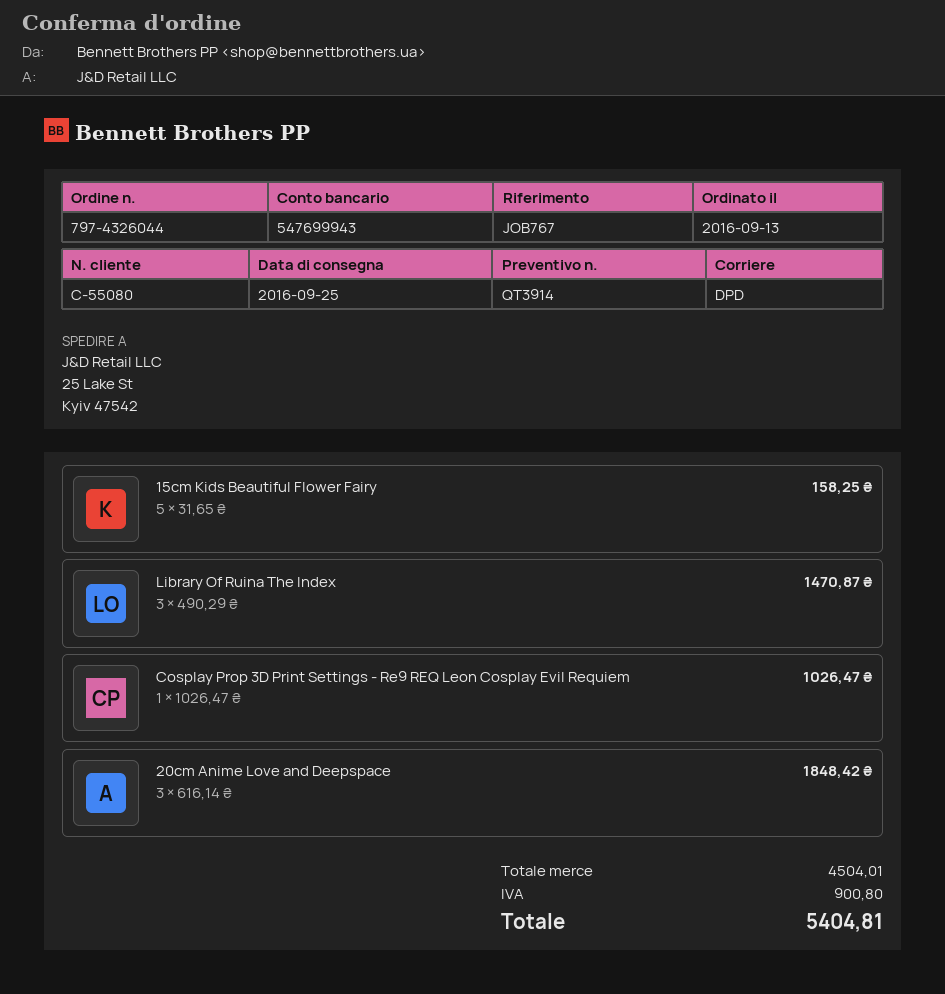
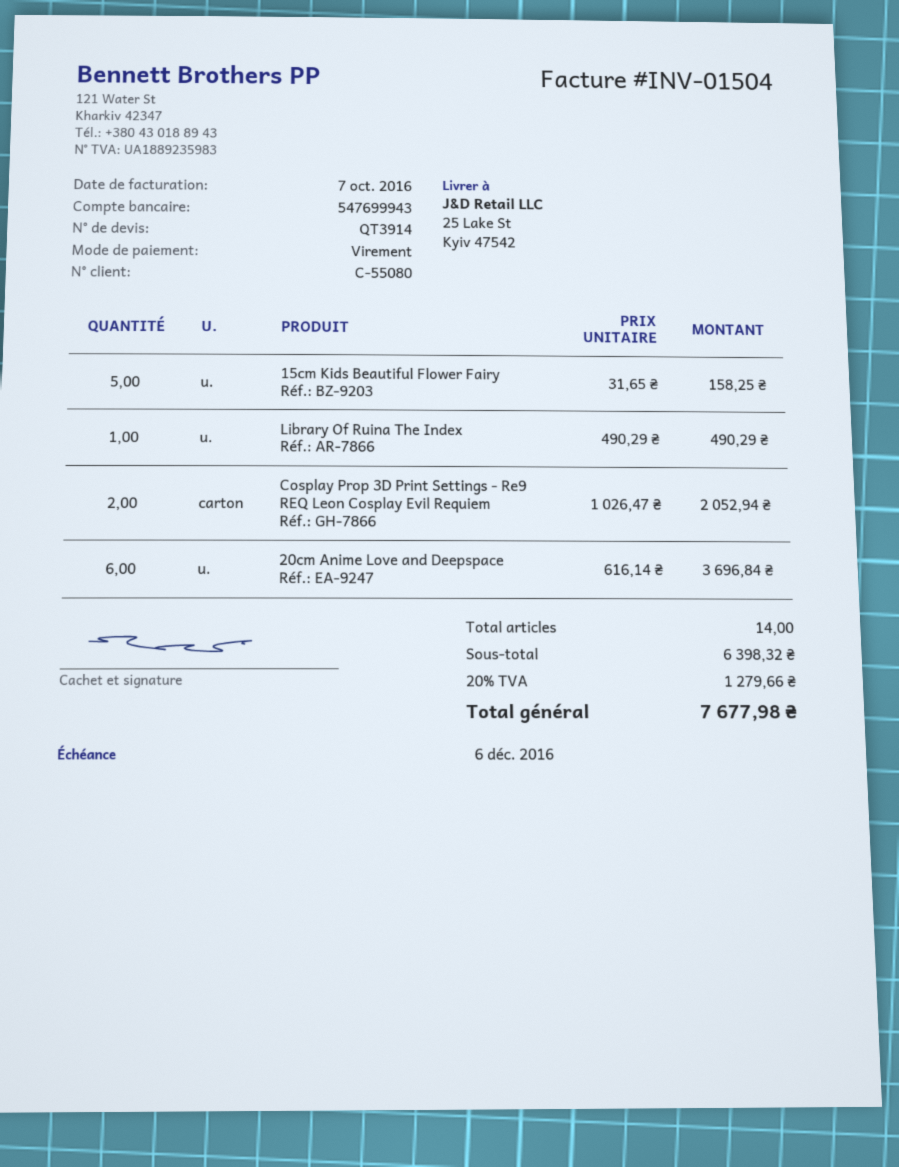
Library Of Ruina The Index: 3 x 490.29 = 1470.87 -> 1 x 490.29 = 490.29
Cosplay Prop 3D Print Settings - Re9 REQ Leon Cosplay Evil Requiem: 1 x 1026.47 = 1026.47 -> 2 x 1026.47 = 2052.94
20cm Anime Love and Deepspace: 3 x 616.14 = 1848.42 -> 6 x 616.14 = 3696.84
subtotal: 4504.01 -> 6398.32
tax: 900.80 -> 1279.66
total: 5404.81 -> 7677.98

